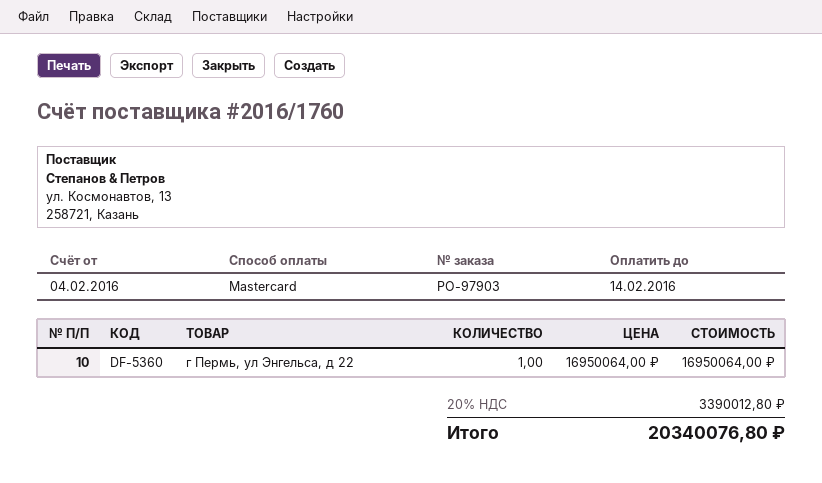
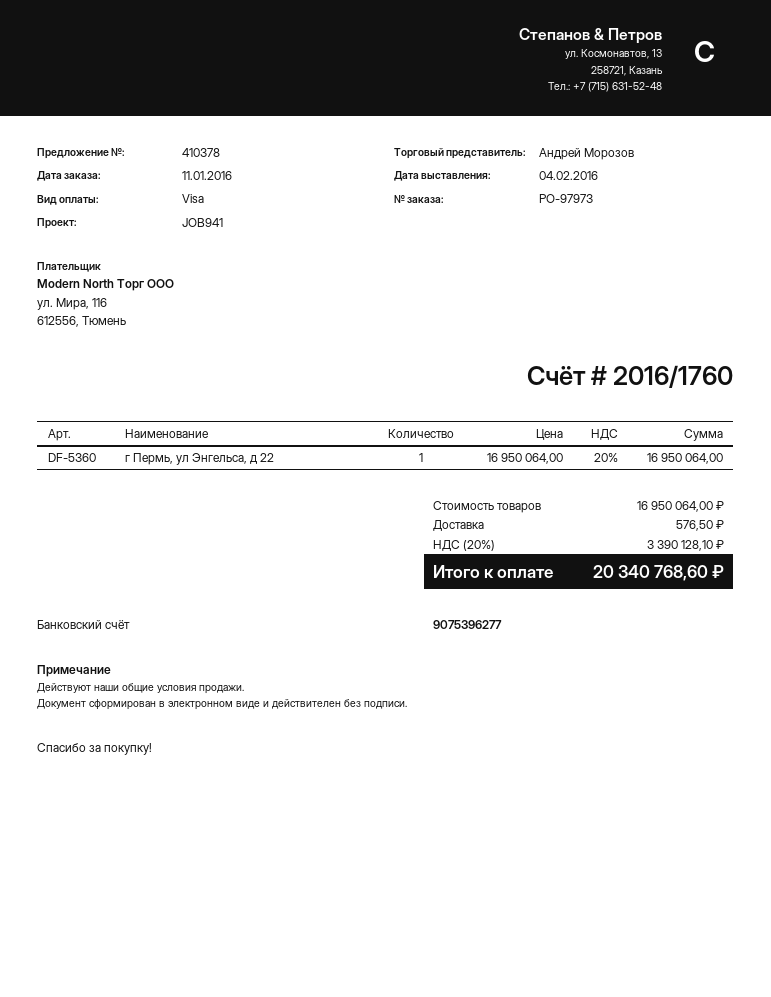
order number: PO-97903 -> PO-97973
payment method: Mastercard -> Visa
shipping: none -> 576.50
tax: 20% = 3390012.80 -> 20% = 3390128.10
total: 20340076.80 -> 20340768.60

